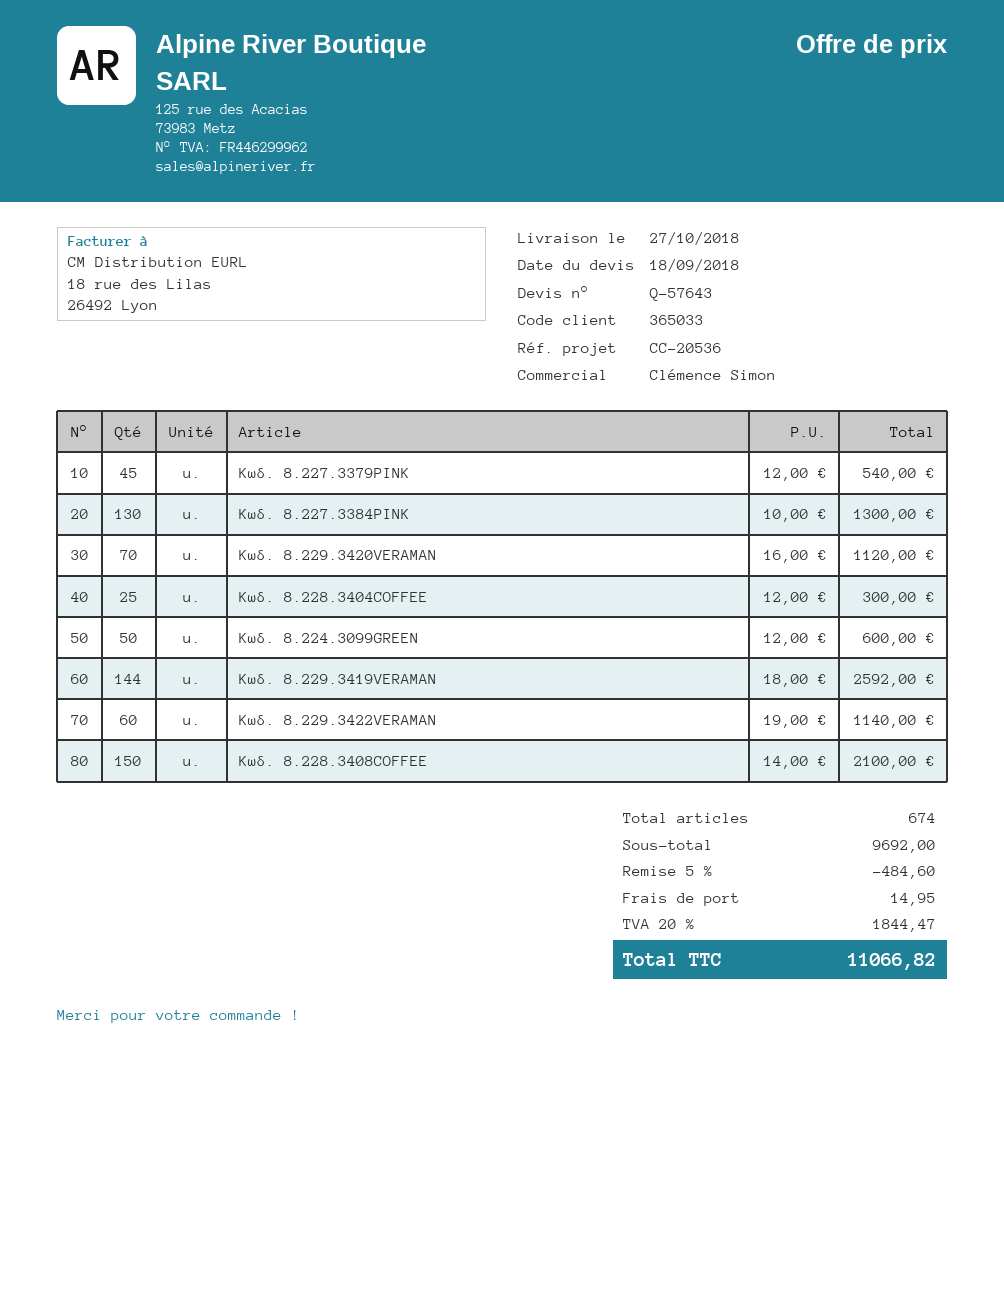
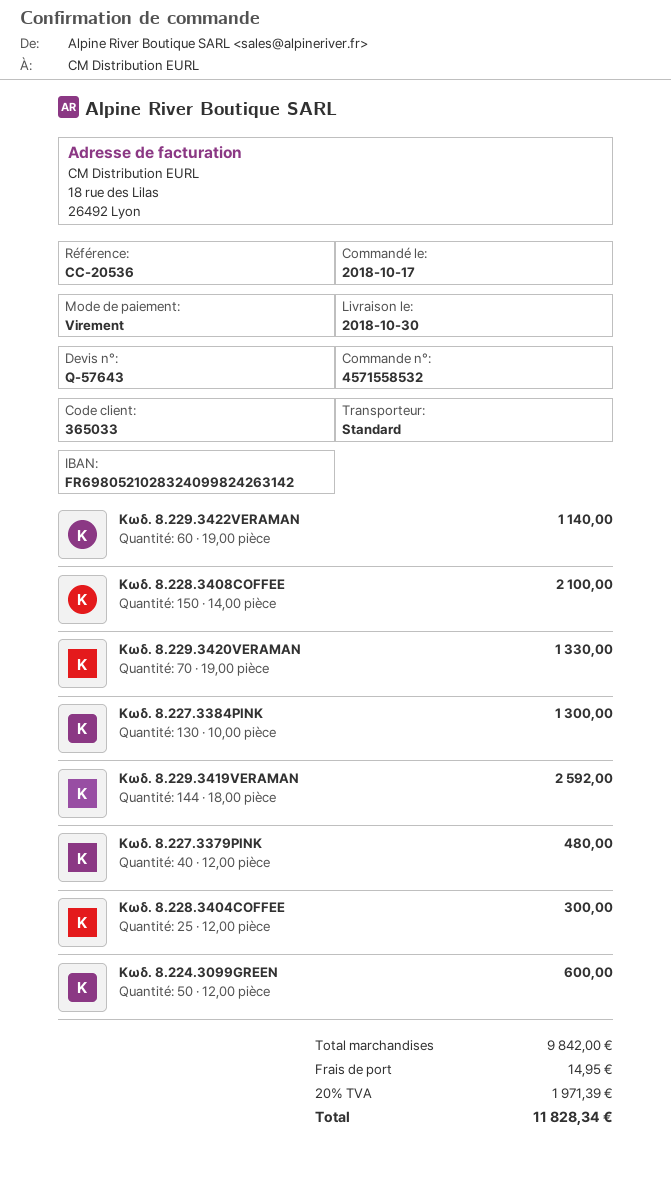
delivery date: 2018-10-27 -> 2018-10-30
Κωδ. 8.227.3379PINK: 45 x 12.00 = 540.00 -> 40 x 12.00 = 480.00
Κωδ. 8.229.3420VERAMAN: 70 x 16.00 = 1120.00 -> 70 x 19.00 = 1330.00
subtotal: 9692.00 -> 9842.00
discount: 5% = 484.60 -> none
tax: 20% = 1844.47 -> 20% = 1971.39
total: 11066.82 -> 11828.34

